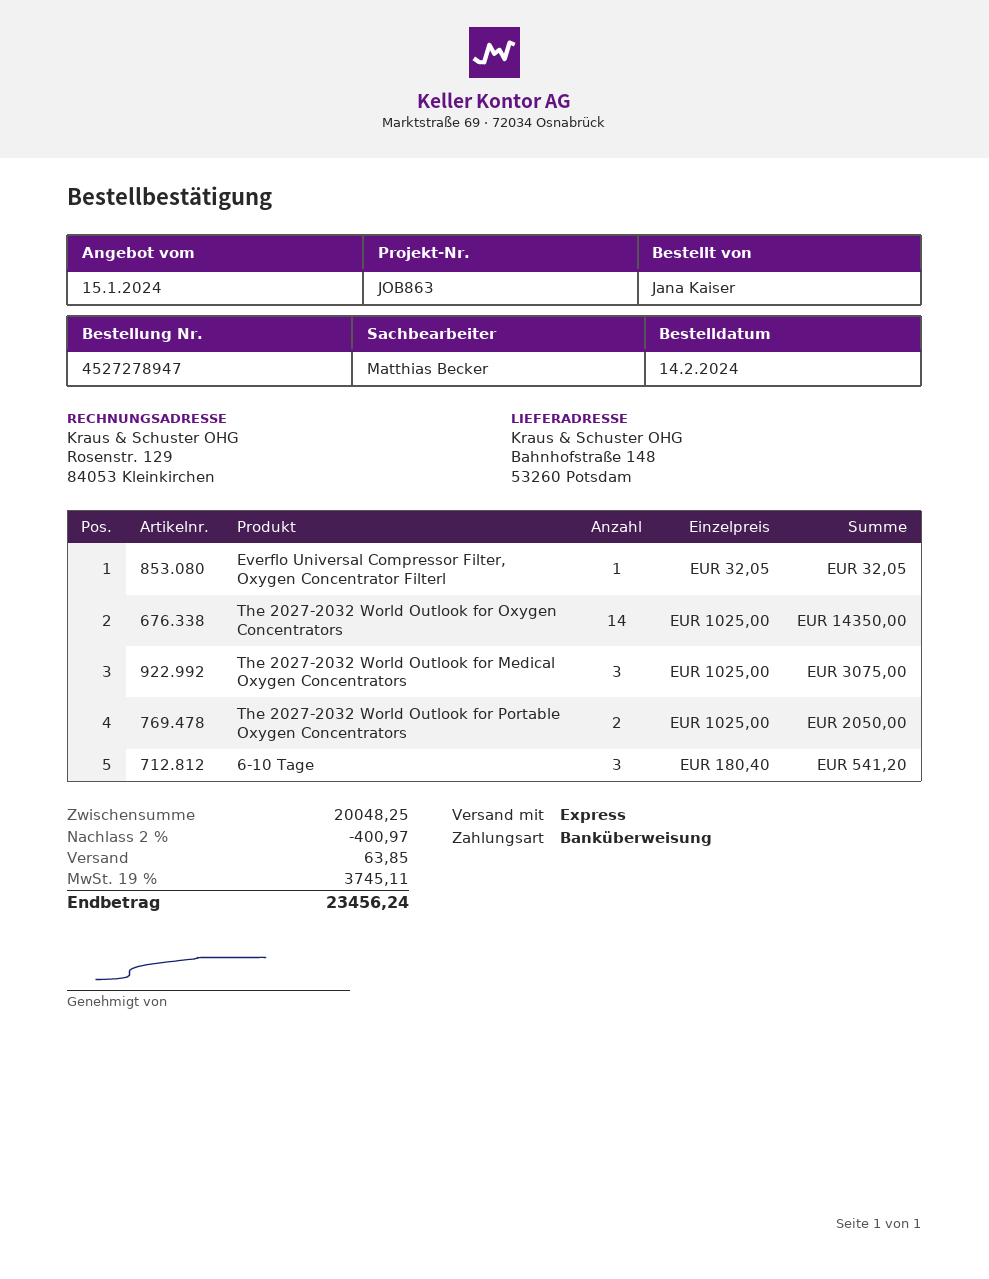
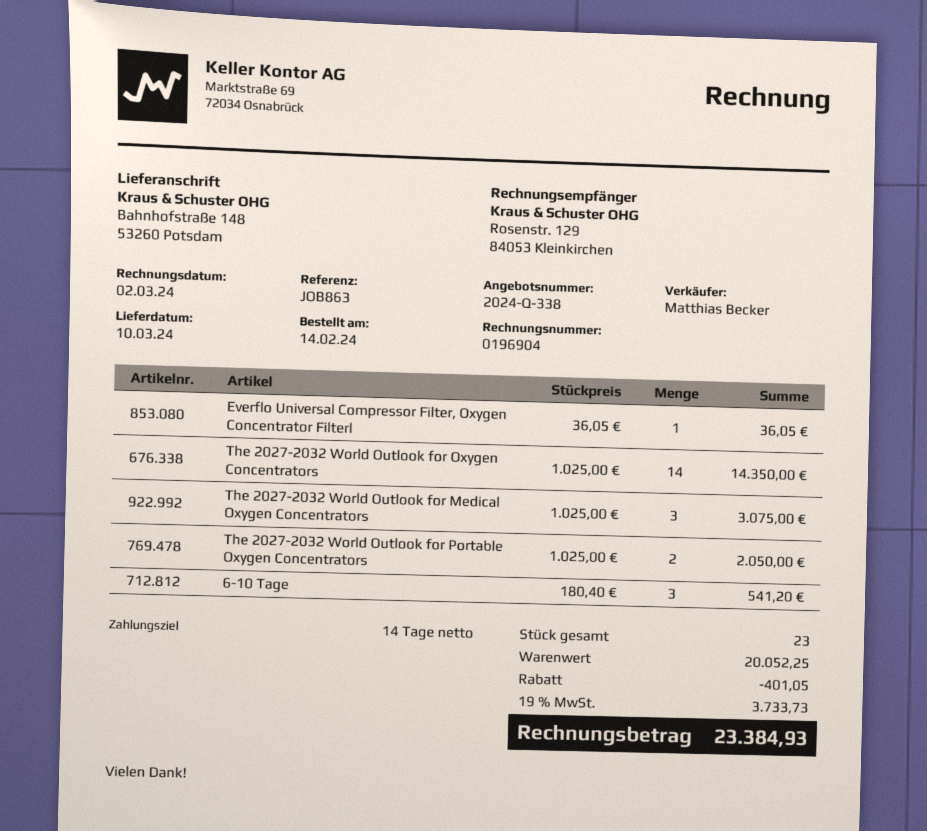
Everflo Universal Compressor Filter, Oxygen Concentrator Filterl: 1 x 32.05 = 32.05 -> 1 x 36.05 = 36.05
subtotal: 20048.25 -> 20052.25
discount: 400.97 -> 401.05
shipping: 63.85 -> none
tax: 19% = 3745.11 -> 19% = 3733.73
total: 23456.24 -> 23384.93

